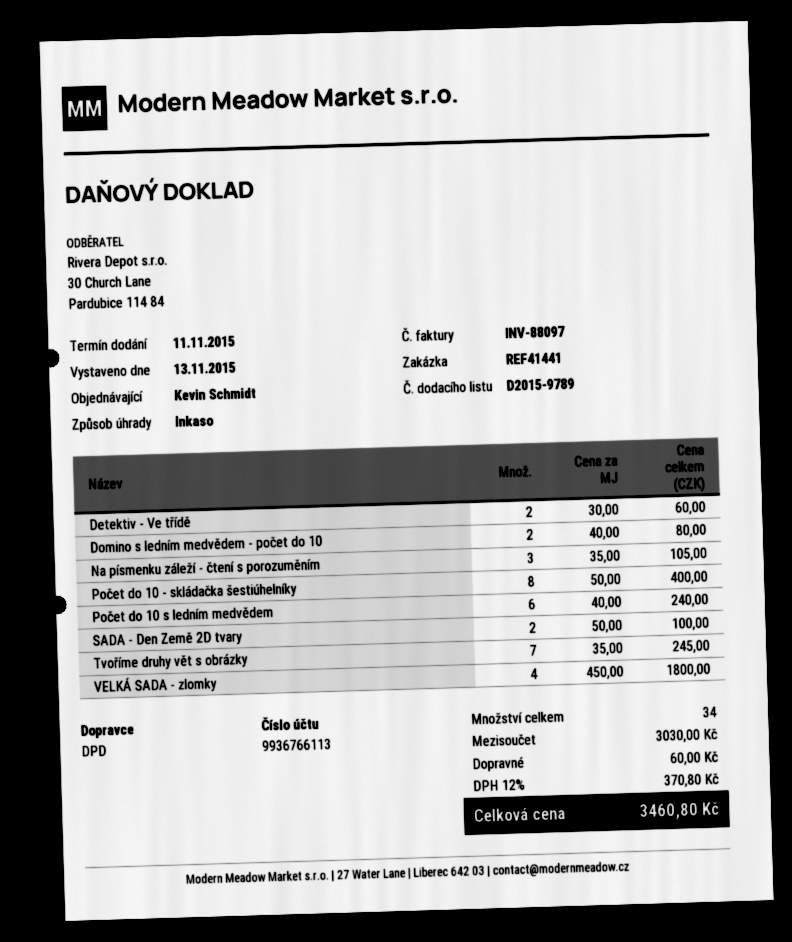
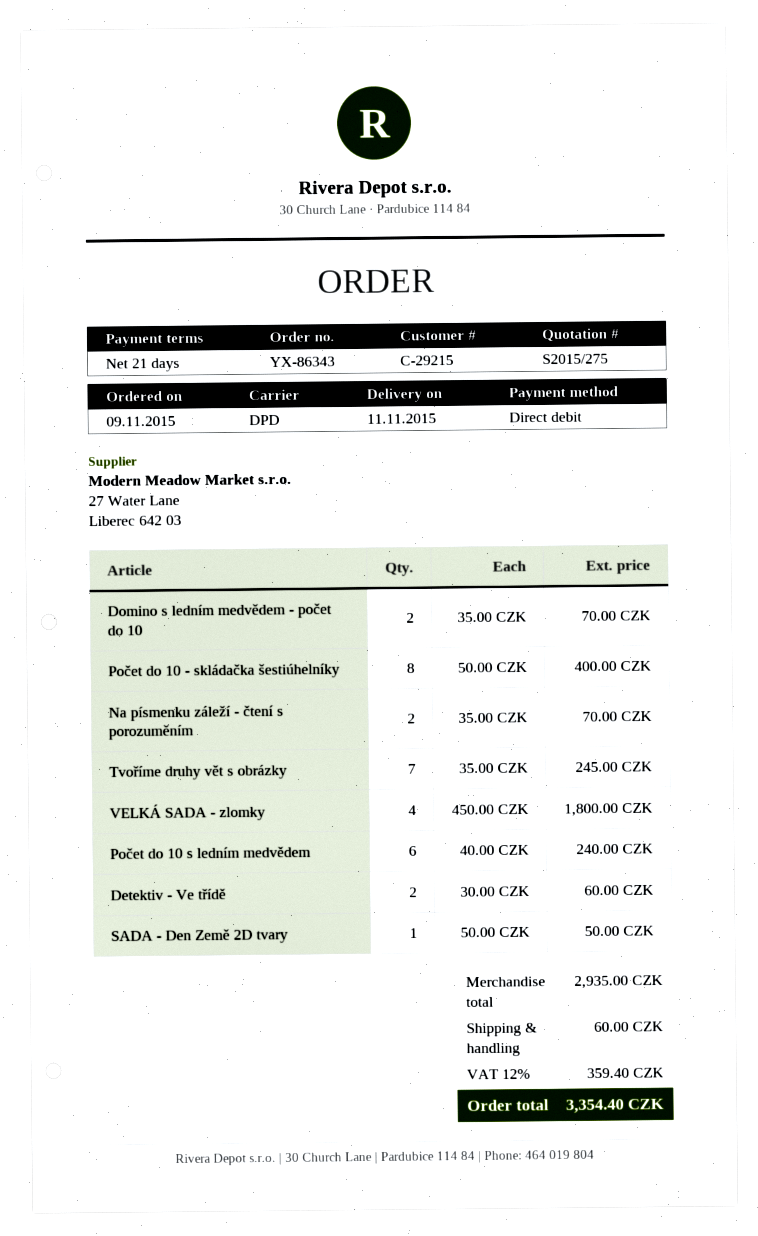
Domino s ledním medvědem - počet do 10: 2 x 40.00 = 80.00 -> 2 x 35.00 = 70.00
Na písmenku záleží - čtení s porozuměním: 3 x 35.00 = 105.00 -> 2 x 35.00 = 70.00
SADA - Den Země 2D tvary: 2 x 50.00 = 100.00 -> 1 x 50.00 = 50.00
subtotal: 3030.00 -> 2935.00
tax: 12% = 370.80 -> 12% = 359.40
total: 3460.80 -> 3354.40

